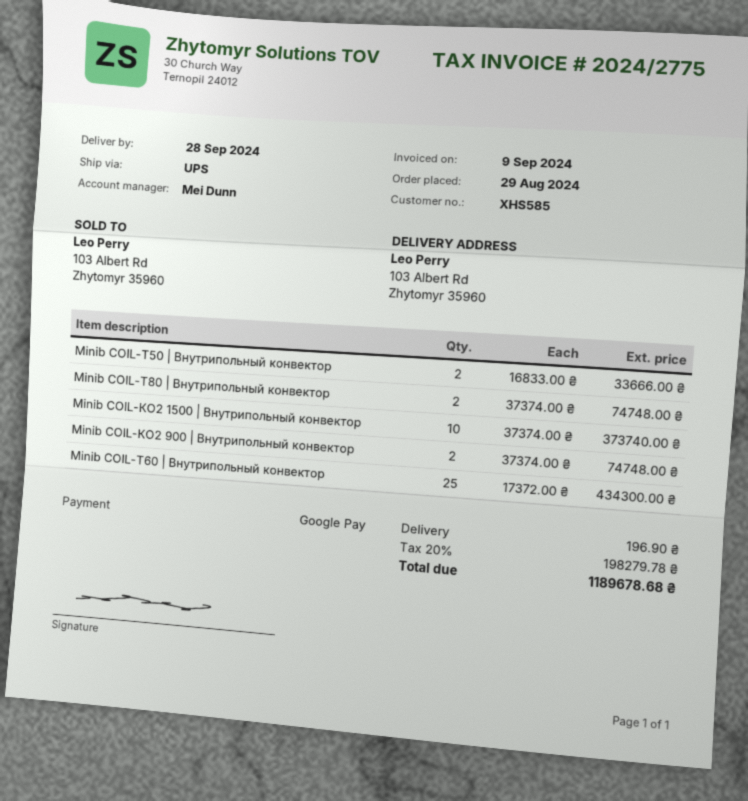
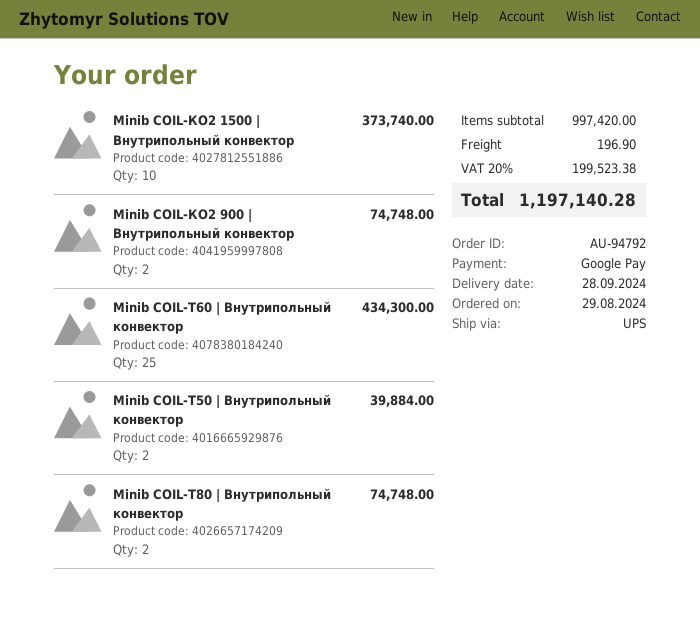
Minib COIL-T50 | Внутрипольный конвектор: 2 for 33666.00 -> 2 for 39884.00
tax: 20% = 198279.78 -> 20% = 199523.38
total: 1189678.68 -> 1197140.28

